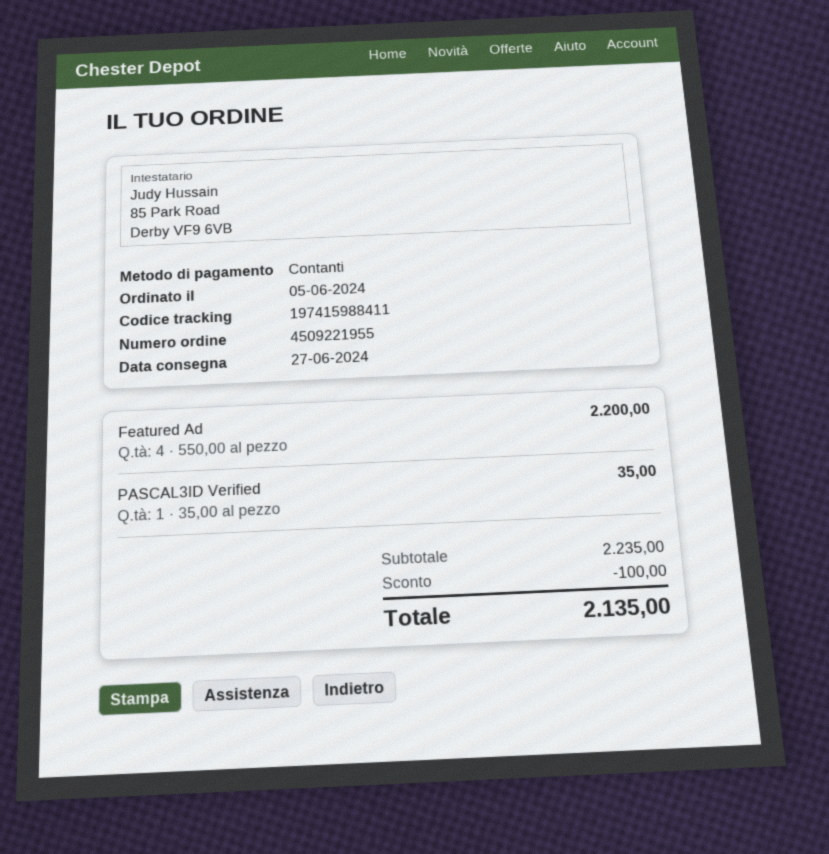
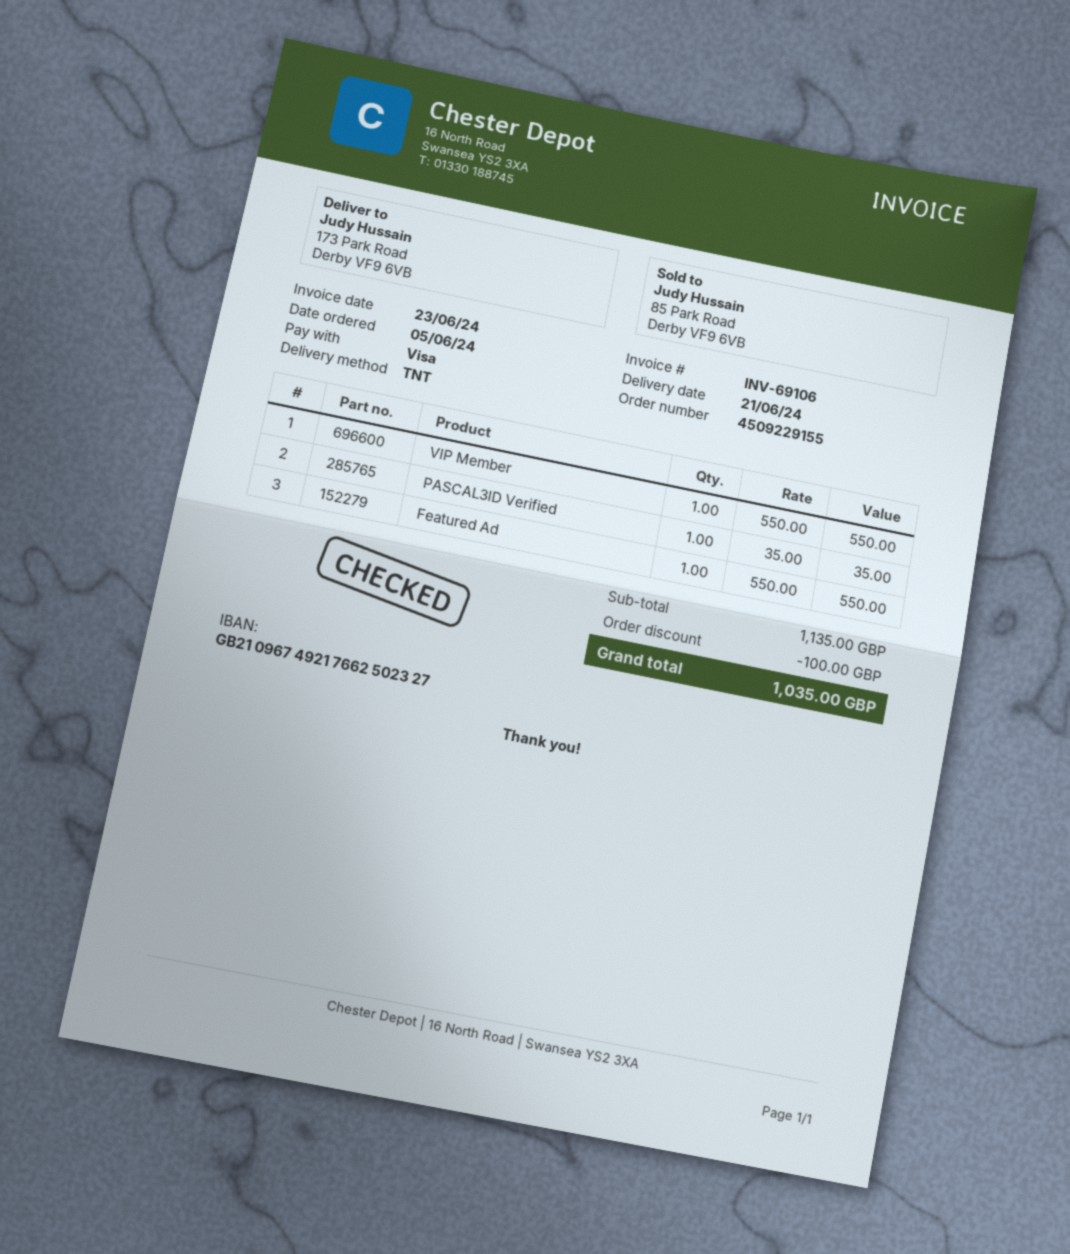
order number: 4509221955 -> 4509229155
delivery date: 2024-06-27 -> 2024-06-21
payment method: cash -> Visa
Featured Ad: 4 x 550.00 = 2200.00 -> 1 x 550.00 = 550.00
VIP Member: none -> 1 x 550.00 = 550.00
subtotal: 2235.00 -> 1135.00
total: 2135.00 -> 1035.00

